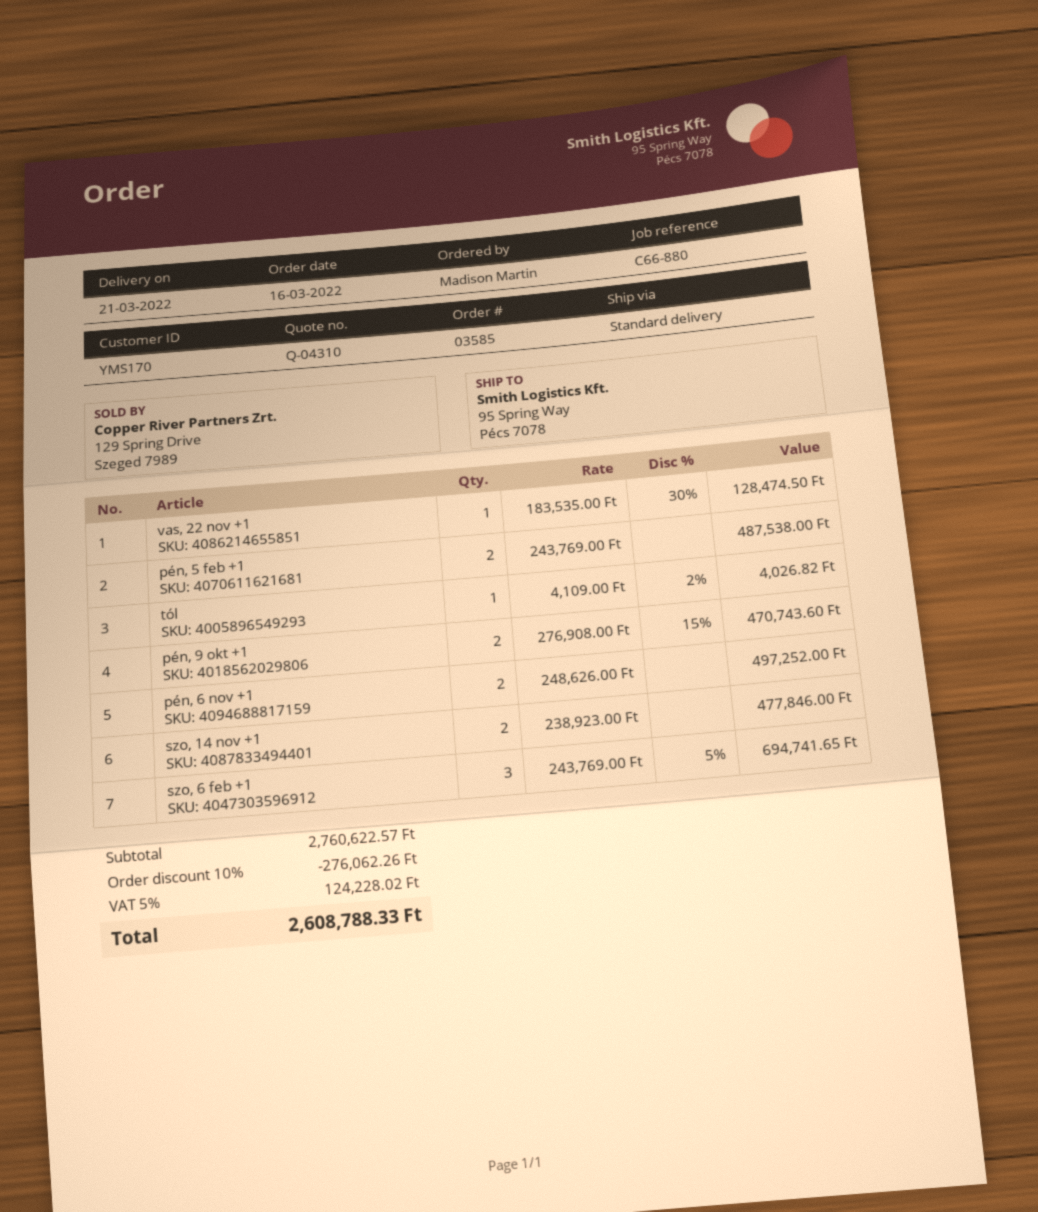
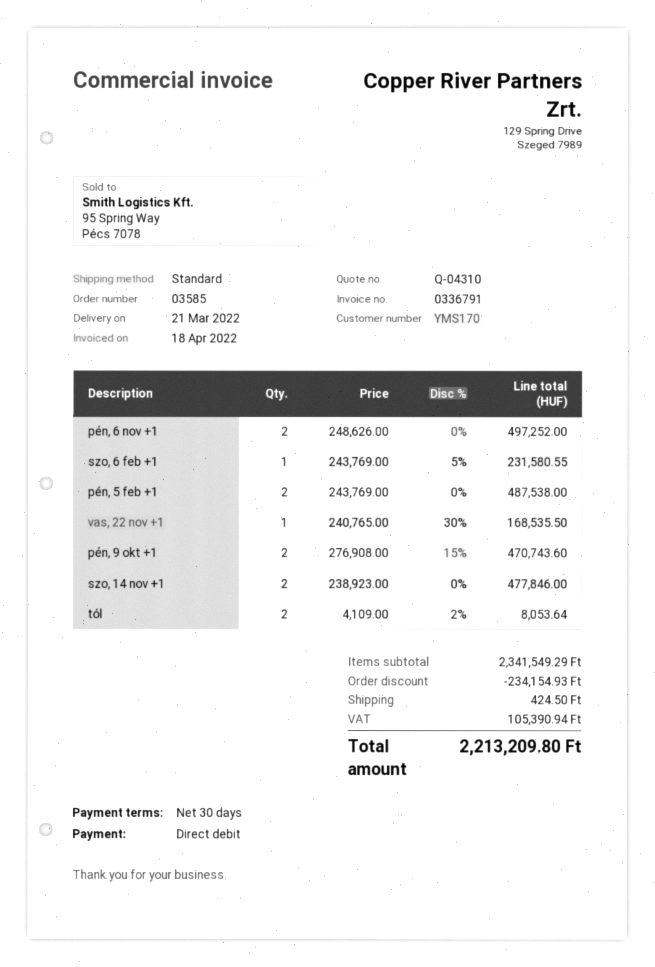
vas, 22 nov +1: 1 x 183535.00 - 30% = 128474.50 -> 1 x 240765.00 - 30% = 168535.50
tól: 1 x 4109.00 - 2% = 4026.82 -> 2 x 4109.00 - 2% = 8053.64
szo, 6 feb +1: 3 x 243769.00 - 5% = 694741.65 -> 1 x 243769.00 - 5% = 231580.55
subtotal: 2760622.57 -> 2341549.29
discount: 276062.26 -> 234154.93
shipping: none -> 424.50
tax: 124228.02 -> 105390.94
total: 2608788.33 -> 2213209.80

